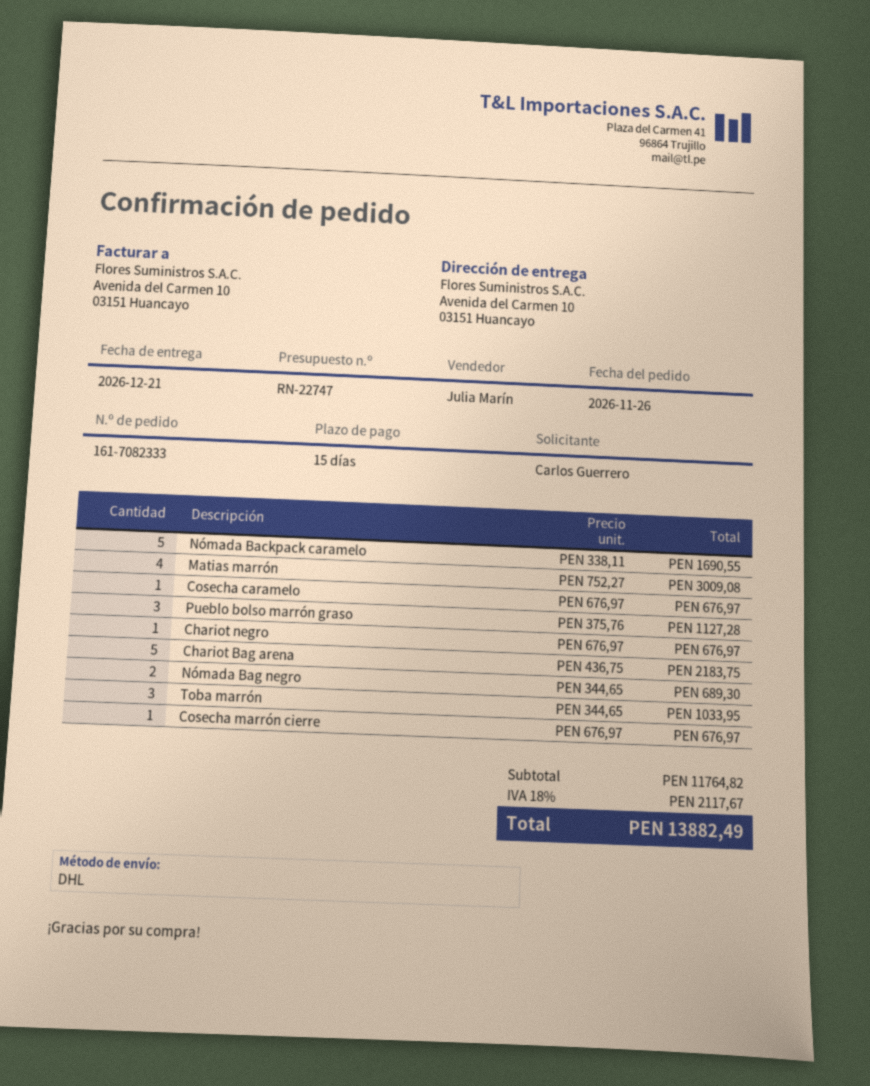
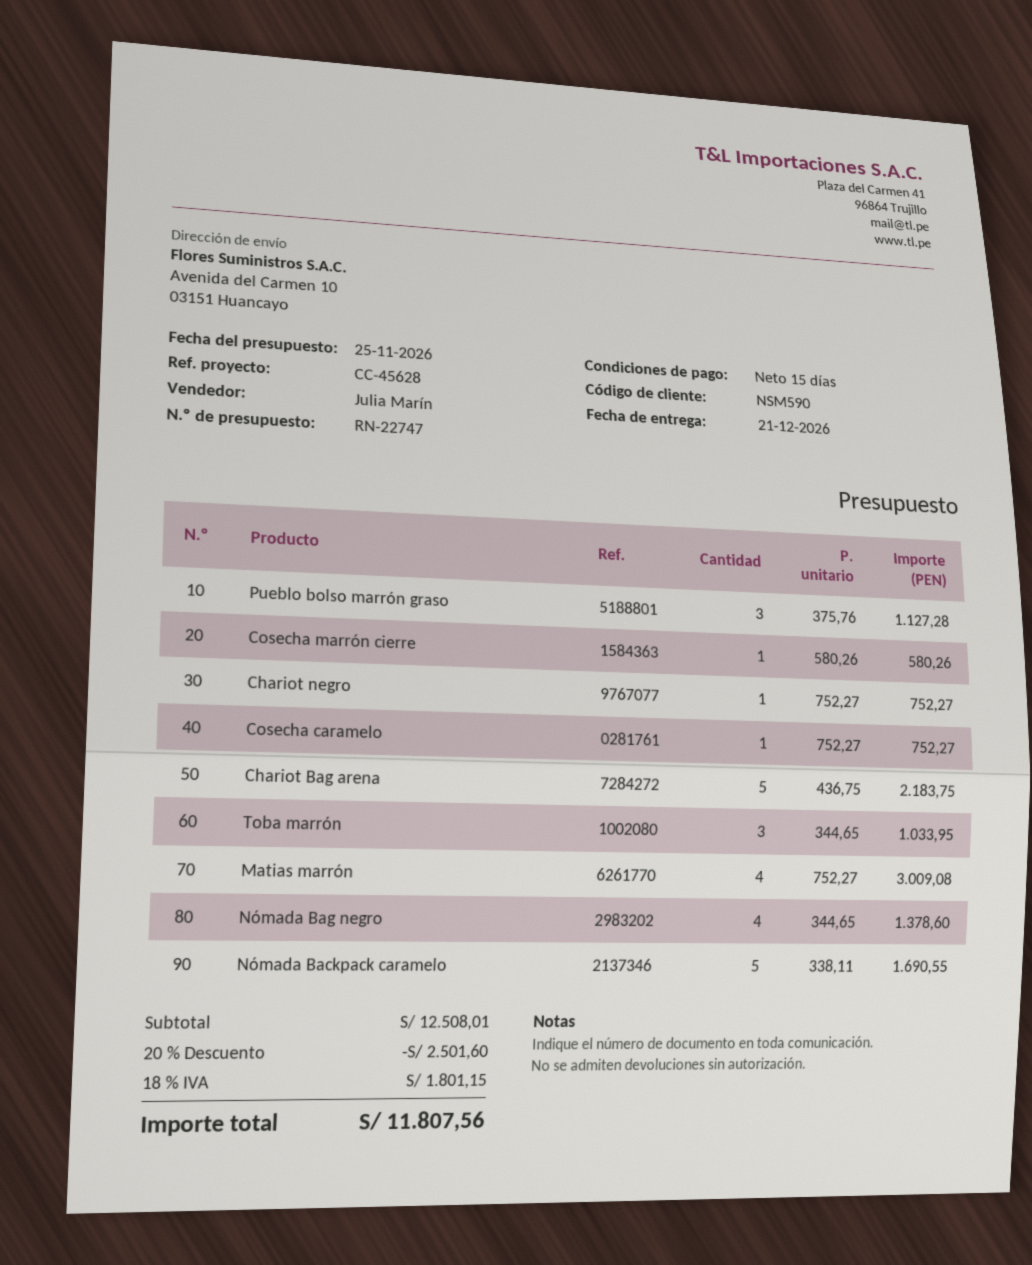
Cosecha caramelo: 1 x 676.97 = 676.97 -> 1 x 752.27 = 752.27
Chariot negro: 1 x 676.97 = 676.97 -> 1 x 752.27 = 752.27
Nómada Bag negro: 2 x 344.65 = 689.30 -> 4 x 344.65 = 1378.60
Cosecha marrón cierre: 1 x 676.97 = 676.97 -> 1 x 580.26 = 580.26
subtotal: 11764.82 -> 12508.01
discount: none -> 20% = 2501.60
tax: 18% = 2117.67 -> 18% = 1801.15
total: 13882.49 -> 11807.56

